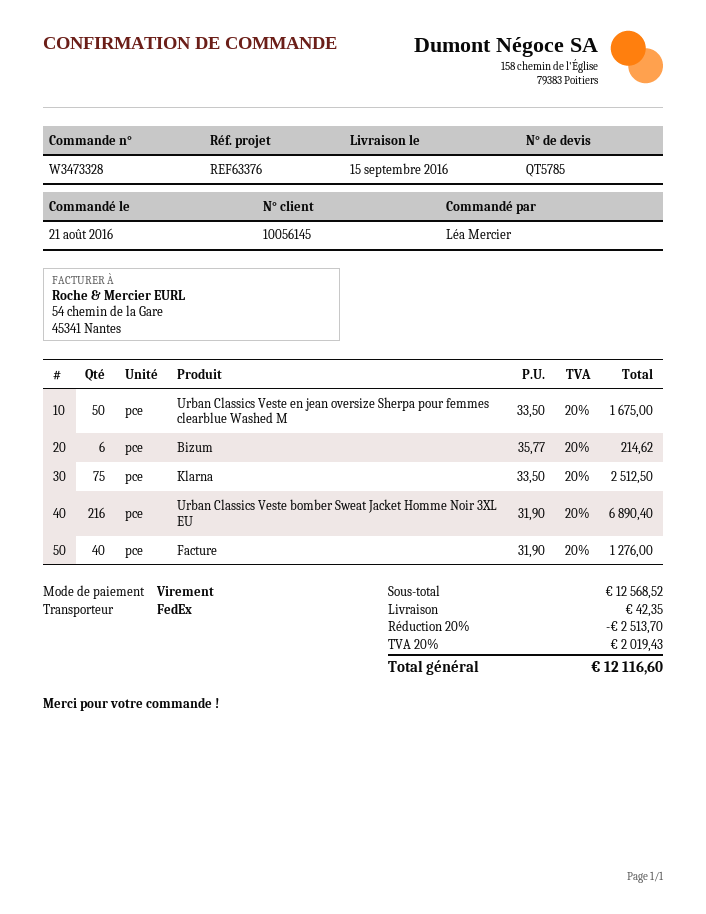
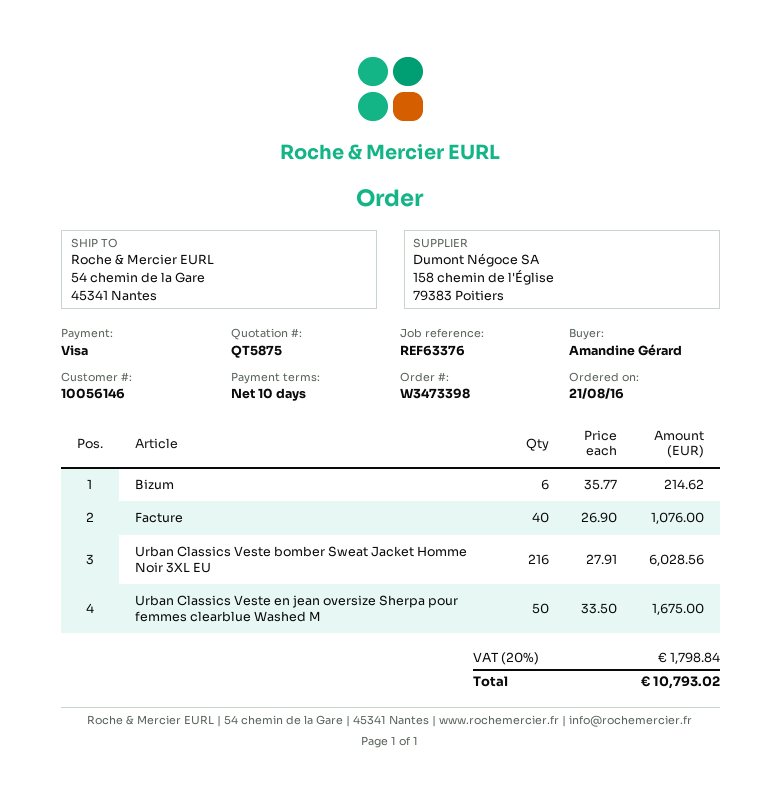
quote number: QT5785 -> QT5875
order number: W3473328 -> W3473398
customer number: 10056145 -> 10056146
ordered by: Léa Mercier -> Amandine Gérard
payment method: bank transfer -> Visa
Klarna: 75 x 33.50 = 2512.50 -> none
Urban Classics Veste bomber Sweat Jacket Homme Noir 3XL EU: 216 x 31.90 = 6890.40 -> 216 x 27.91 = 6028.56
Facture: 40 x 31.90 = 1276.00 -> 40 x 26.90 = 1076.00
discount: 20% = 2513.70 -> none
shipping: 42.35 -> none
tax: 20% = 2019.43 -> 20% = 1798.84
total: 12116.60 -> 10793.02

